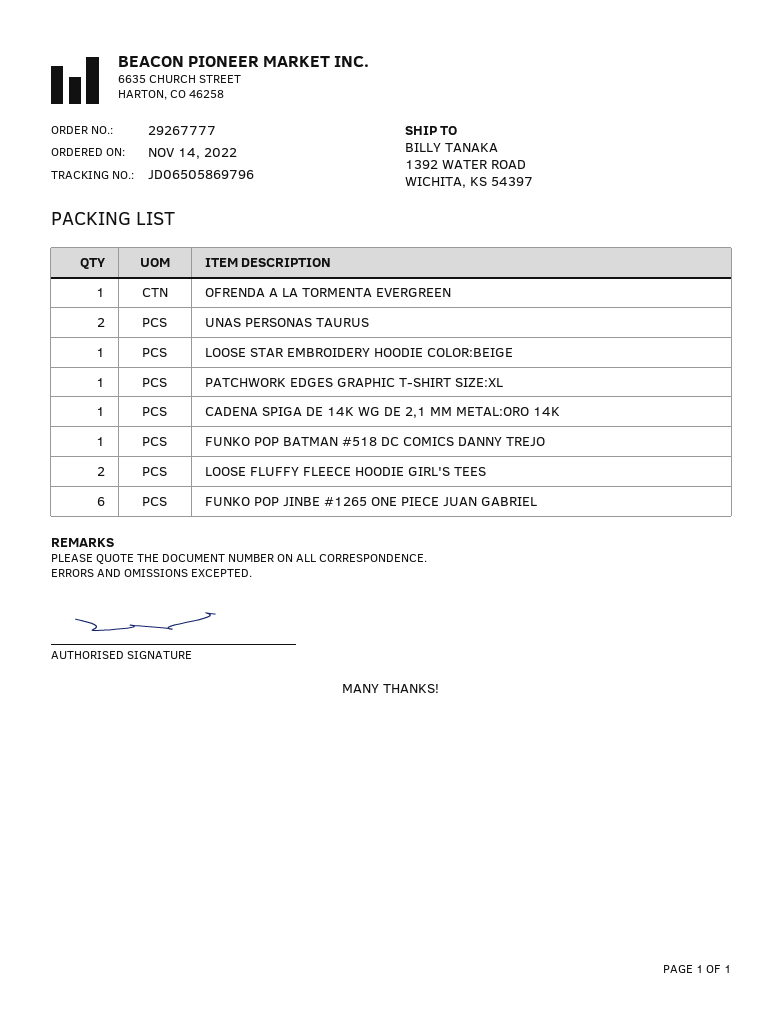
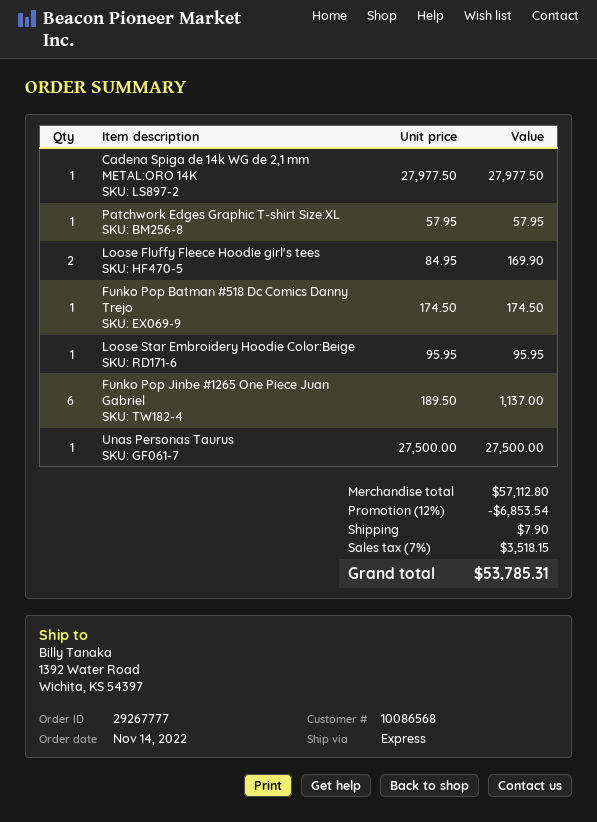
OFRENDA A LA TORMENTA EVERGREEN: 1 -> none
UNAS PERSONAS TAURUS: 2 -> 1

